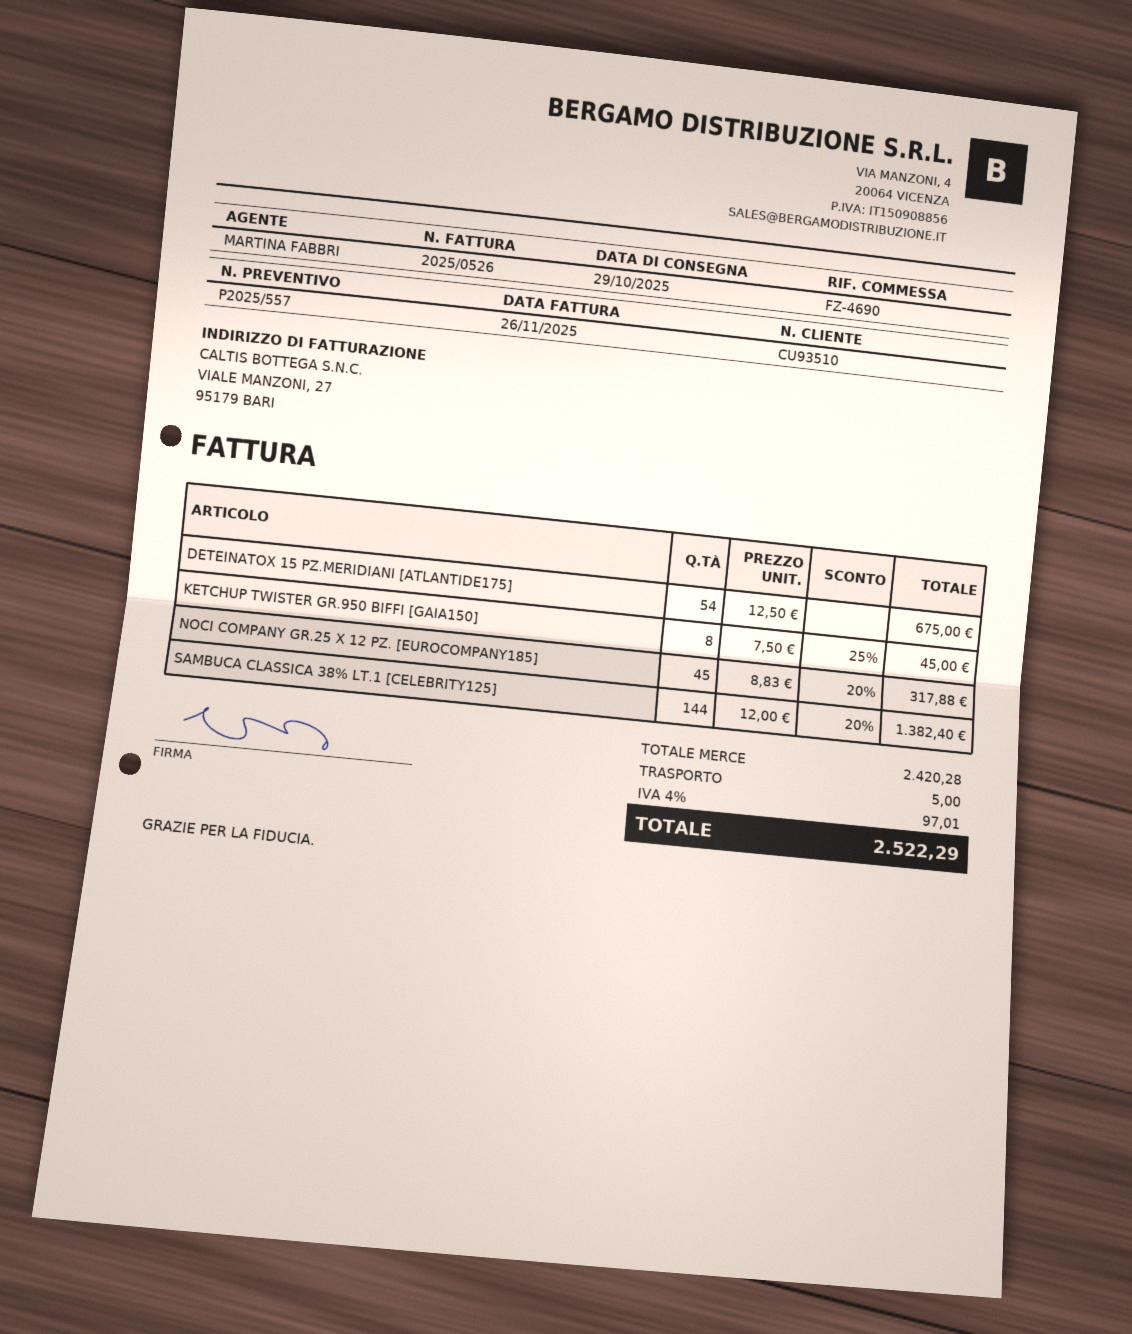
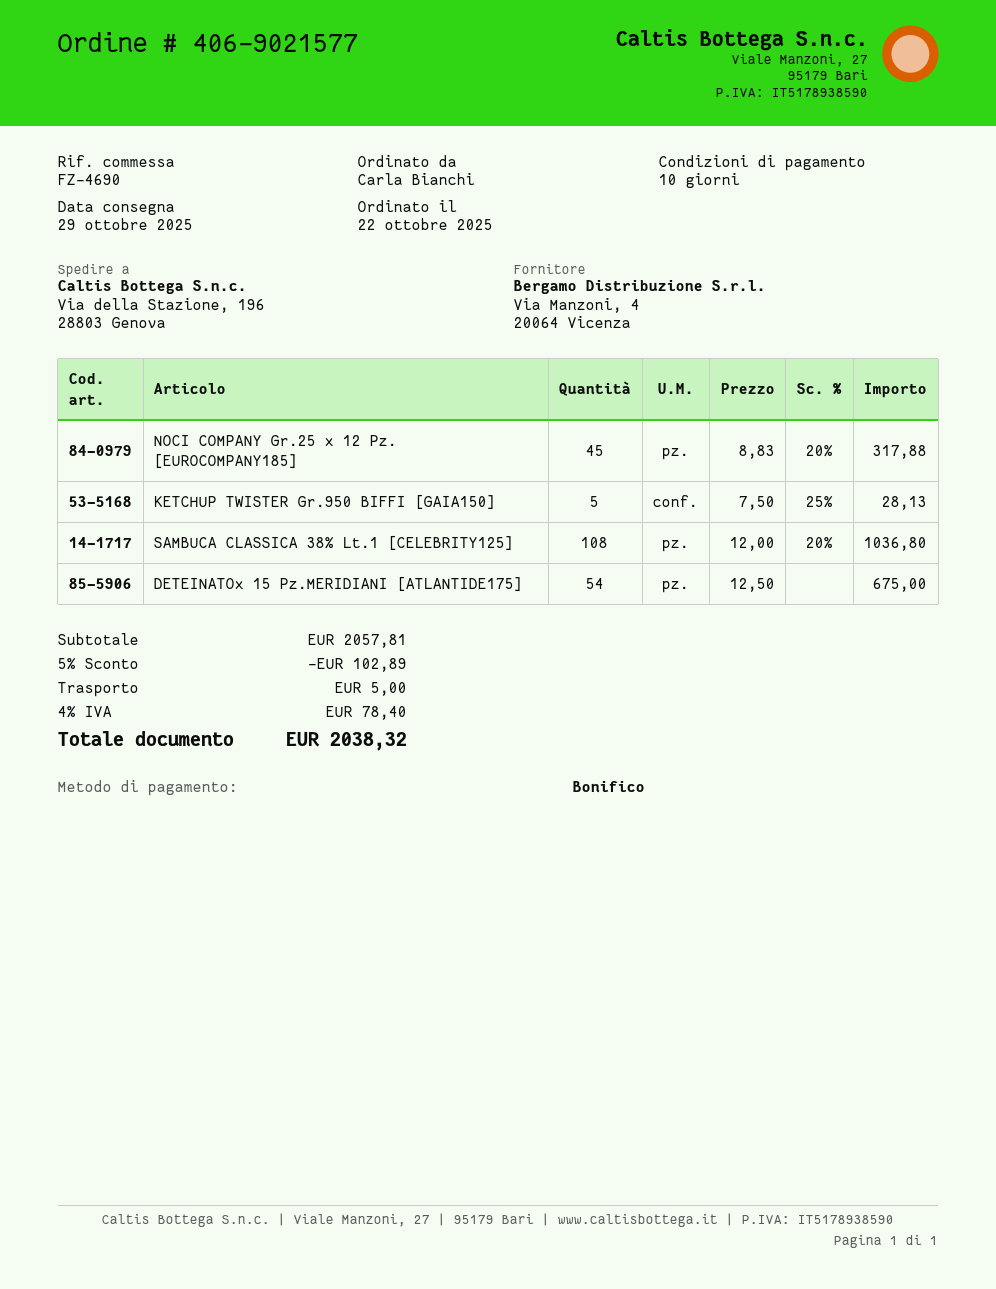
KETCHUP TWISTER GR.950 BIFFI [GAIA150]: 8 x 7.50 - 25% = 45.00 -> 5 x 7.50 - 25% = 28.13
SAMBUCA CLASSICA 38% LT.1 [CELEBRITY125]: 144 x 12.00 - 20% = 1382.40 -> 108 x 12.00 - 20% = 1036.80
subtotal: 2420.28 -> 2057.81
discount: none -> 5% = 102.89
tax: 4% = 97.01 -> 4% = 78.40
total: 2522.29 -> 2038.32

